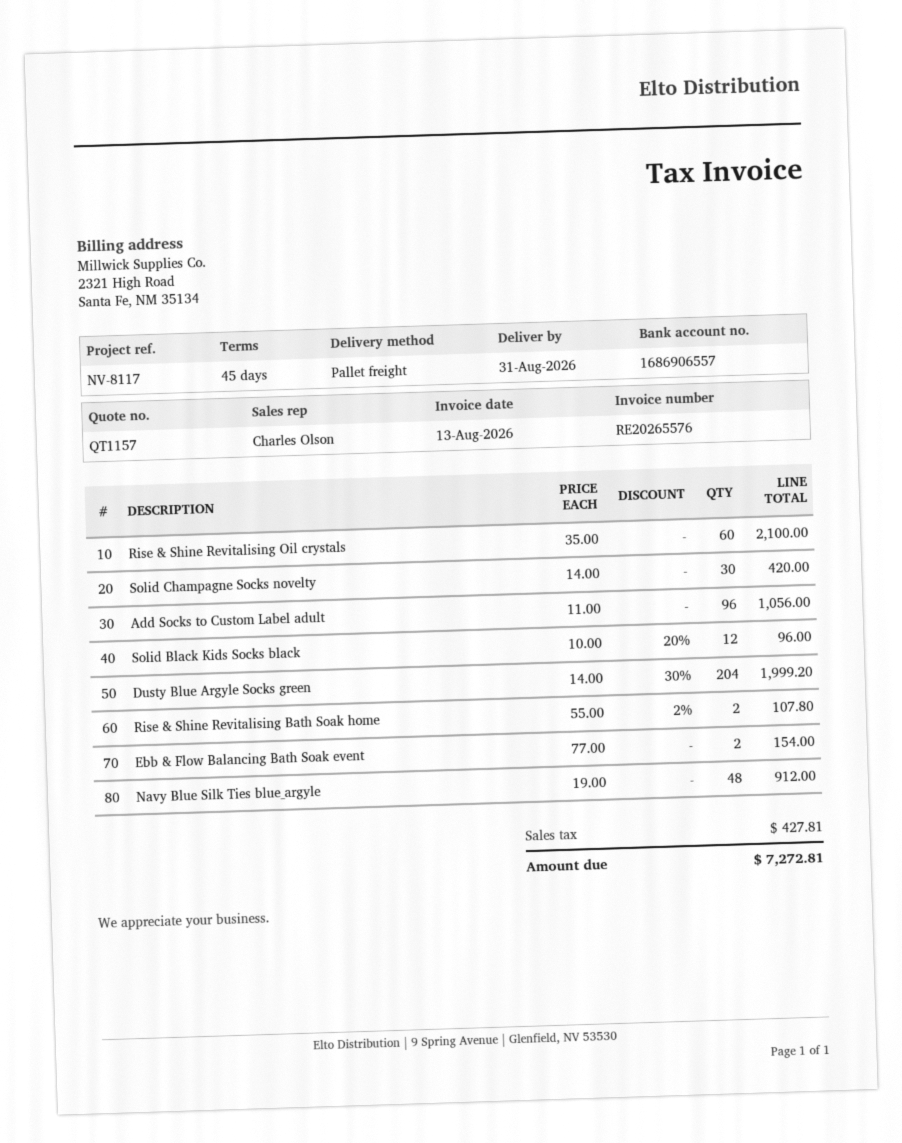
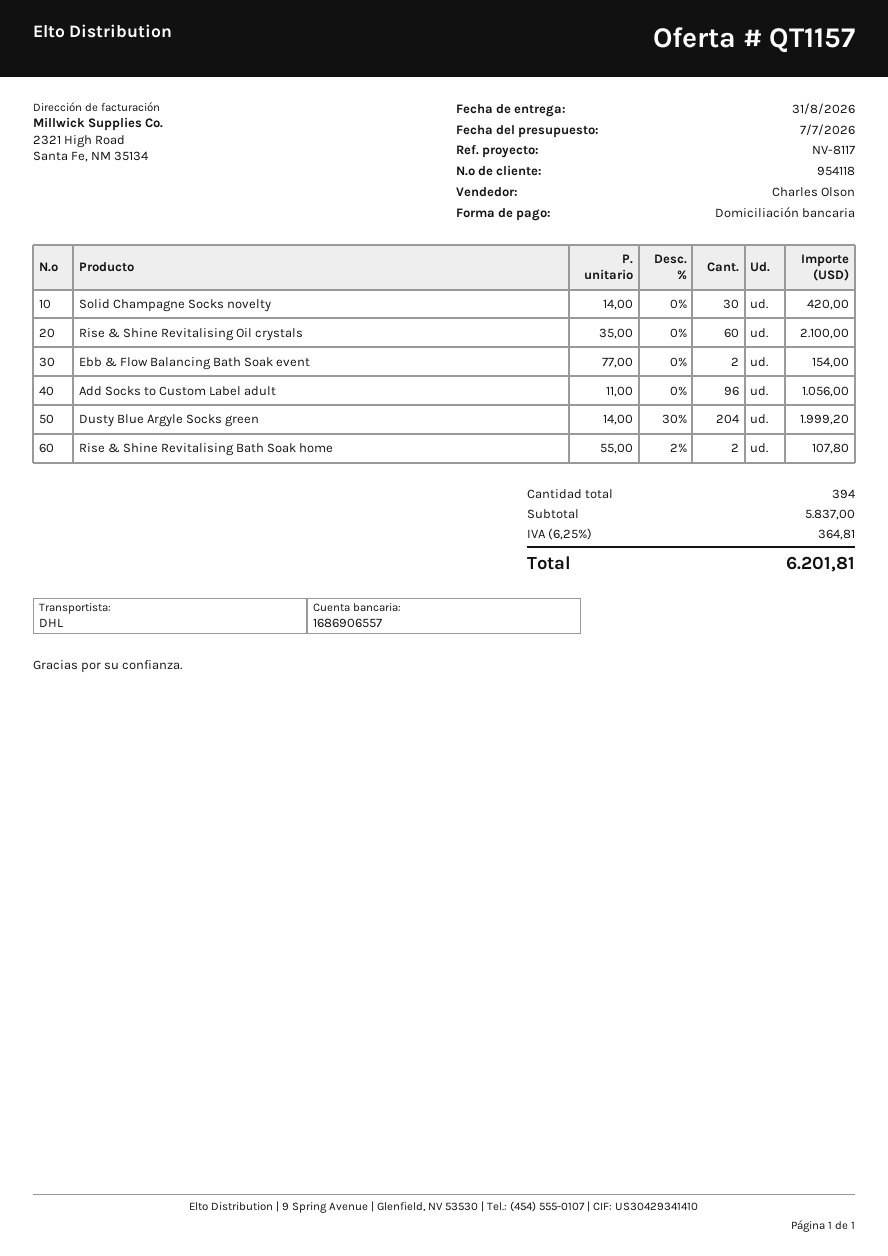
shipping method: pallet freight -> DHL
Solid Black Kids Socks black: 12 x 10.00 - 20% = 96.00 -> none
Navy Blue Silk Ties blue_argyle: 48 x 19.00 = 912.00 -> none
tax: 427.81 -> 364.81
total: 7272.81 -> 6201.81

